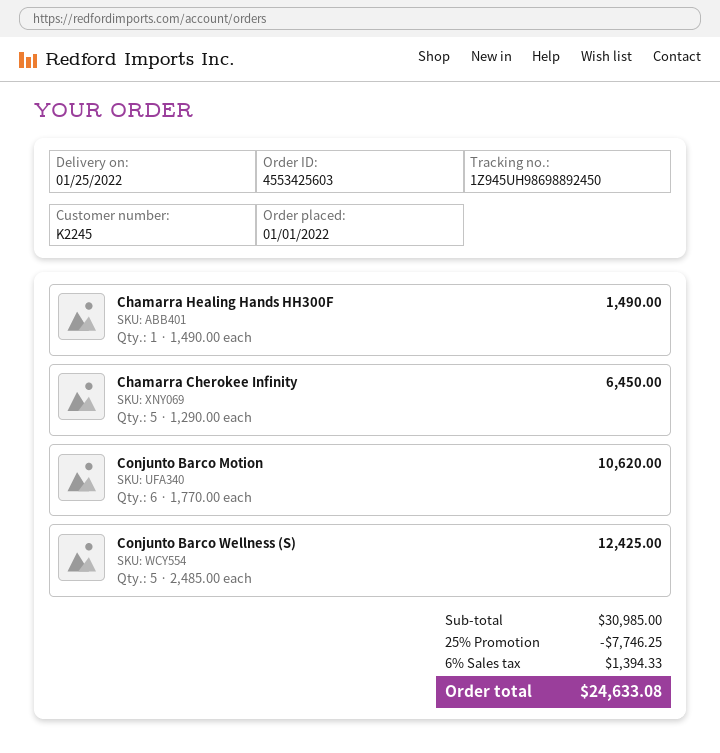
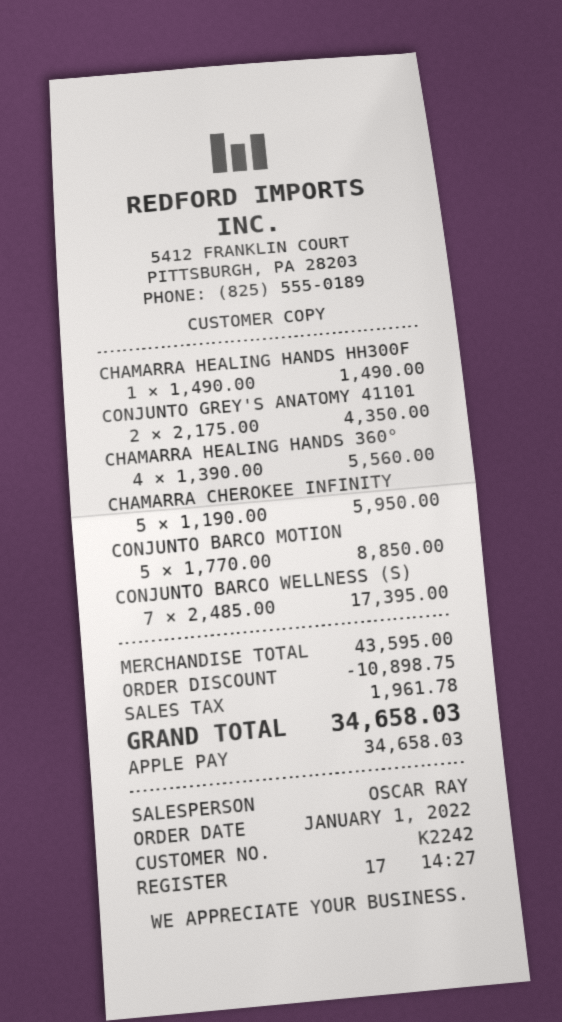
customer number: K2245 -> K2242
Chamarra Cherokee Infinity: 5 x 1290.00 = 6450.00 -> 5 x 1190.00 = 5950.00
Conjunto Barco Motion: 6 x 1770.00 = 10620.00 -> 5 x 1770.00 = 8850.00
Conjunto Barco Wellness (S): 5 x 2485.00 = 12425.00 -> 7 x 2485.00 = 17395.00
CONJUNTO GREY'S ANATOMY 41101: none -> 2 x 2175.00 = 4350.00
CHAMARRA HEALING HANDS 360°: none -> 4 x 1390.00 = 5560.00
subtotal: 30985.00 -> 43595.00
discount: 7746.25 -> 10898.75
tax: 1394.33 -> 1961.78
total: 24633.08 -> 34658.03

